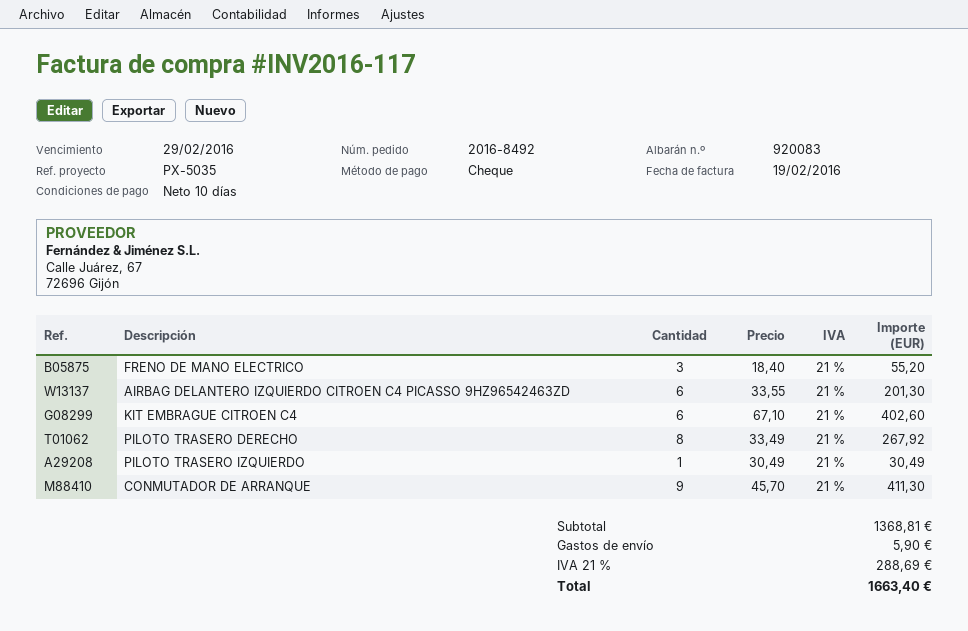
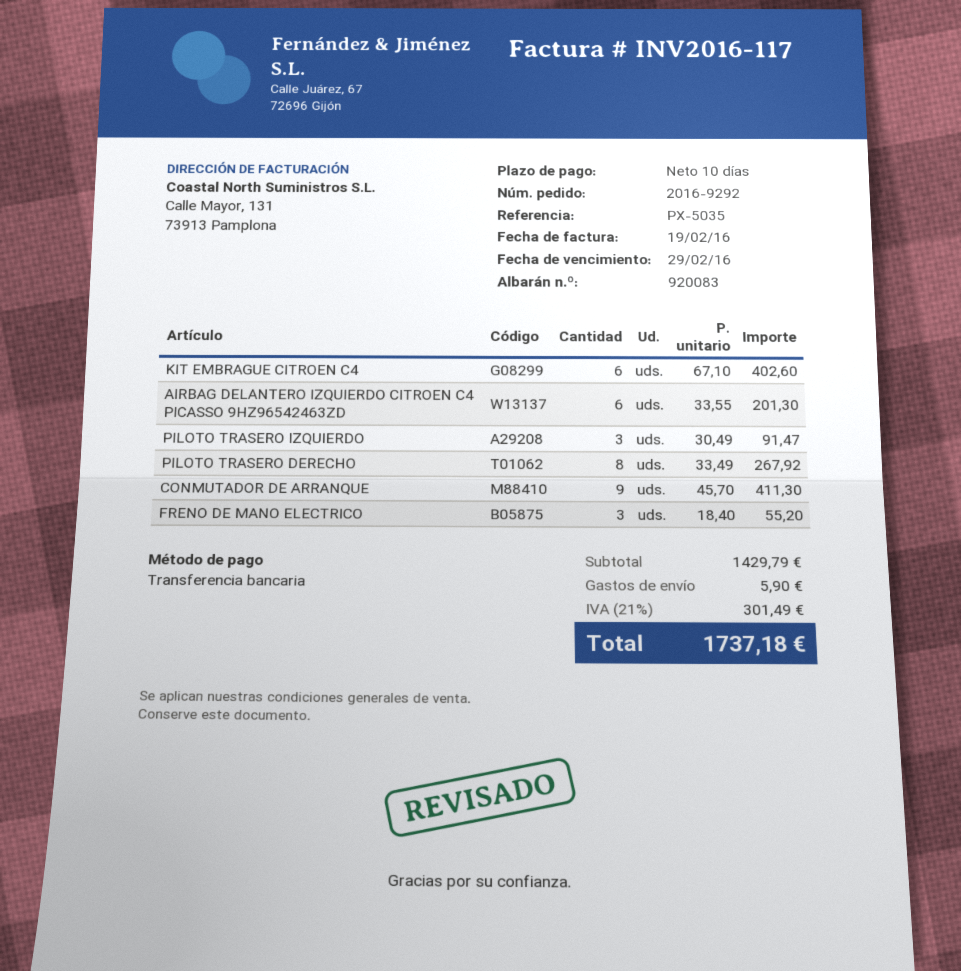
order number: 2016-8492 -> 2016-9292
payment method: cheque -> bank transfer
PILOTO TRASERO IZQUIERDO: 1 x 30.49 = 30.49 -> 3 x 30.49 = 91.47
subtotal: 1368.81 -> 1429.79
tax: 21% = 288.69 -> 21% = 301.49
total: 1663.40 -> 1737.18

